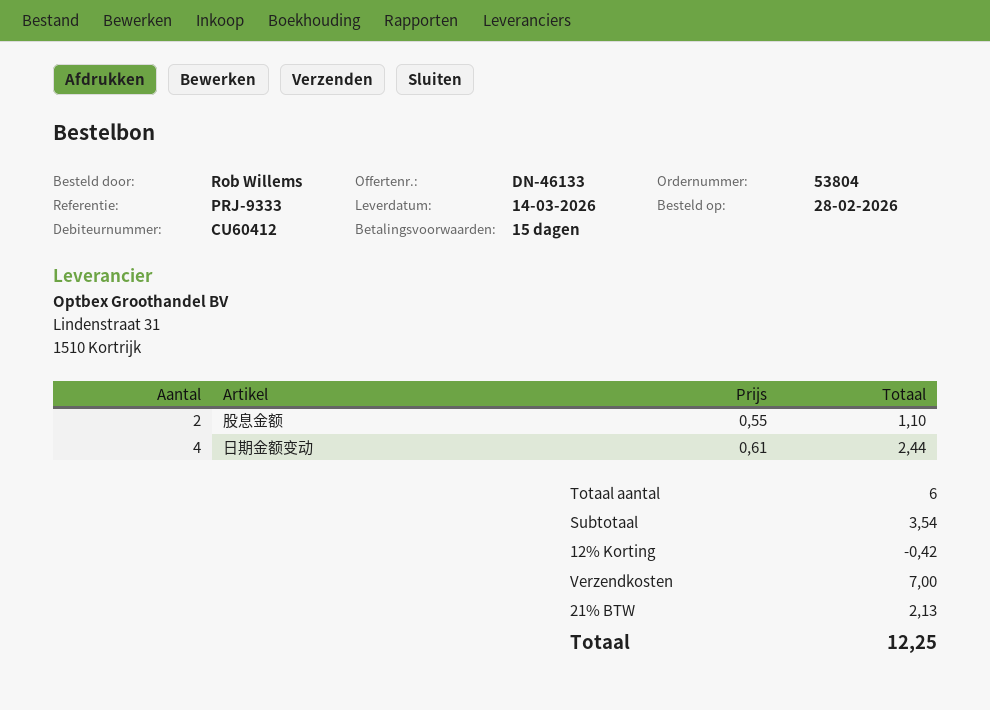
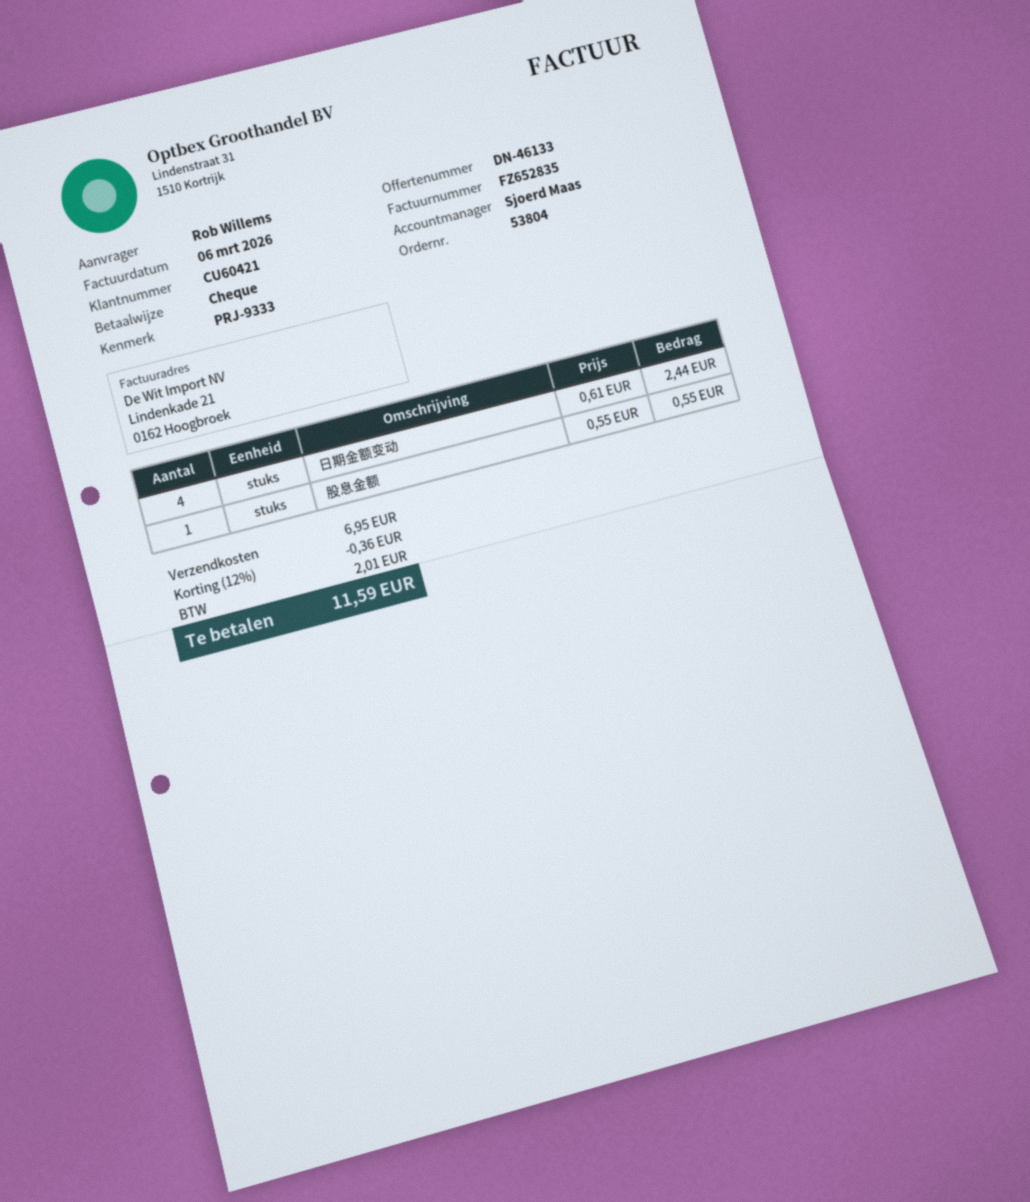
customer number: CU60412 -> CU60421
股息金额: 2 x 0.55 = 1.10 -> 1 x 0.55 = 0.55
discount: 12% = 0.42 -> 12% = 0.36
shipping: 7.00 -> 6.95
tax: 2.13 -> 2.01
total: 12.25 -> 11.59

